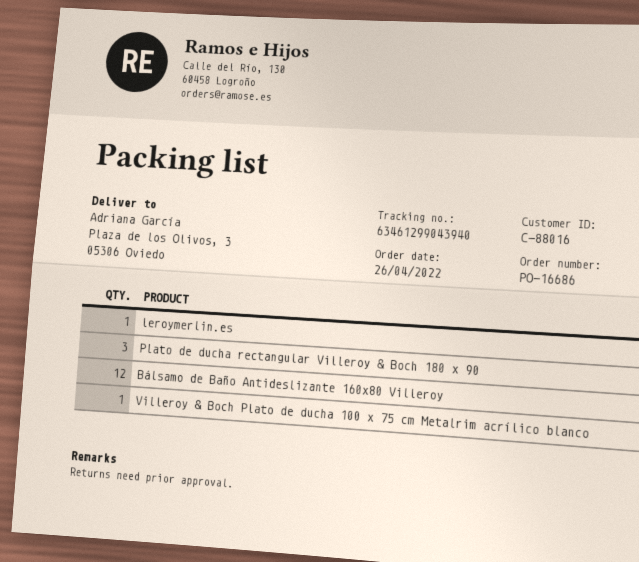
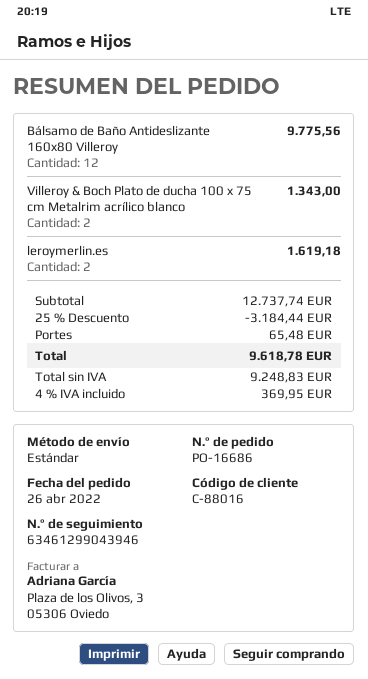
tracking number: 63461299043940 -> 63461299043946
leroymerlin.es: 1 -> 2
Plato de ducha rectangular Villeroy & Boch 180 x 90: 3 -> none
Villeroy & Boch Plato de ducha 100 x 75 cm Metalrim acrílico blanco: 1 -> 2

